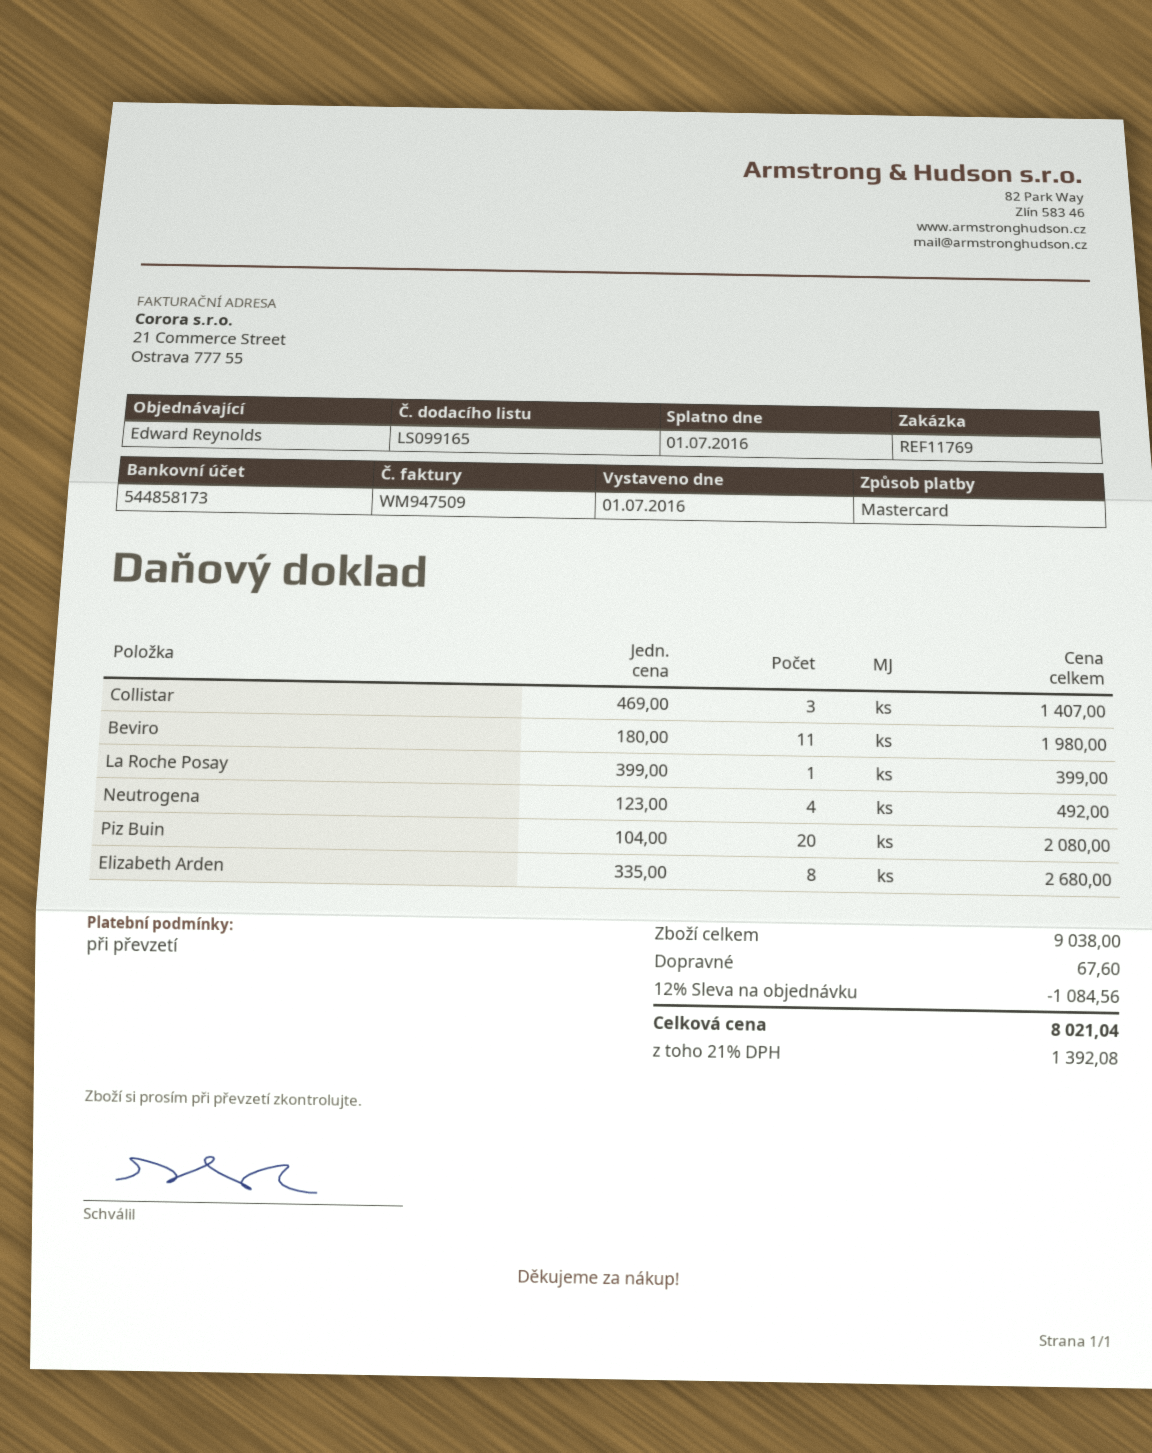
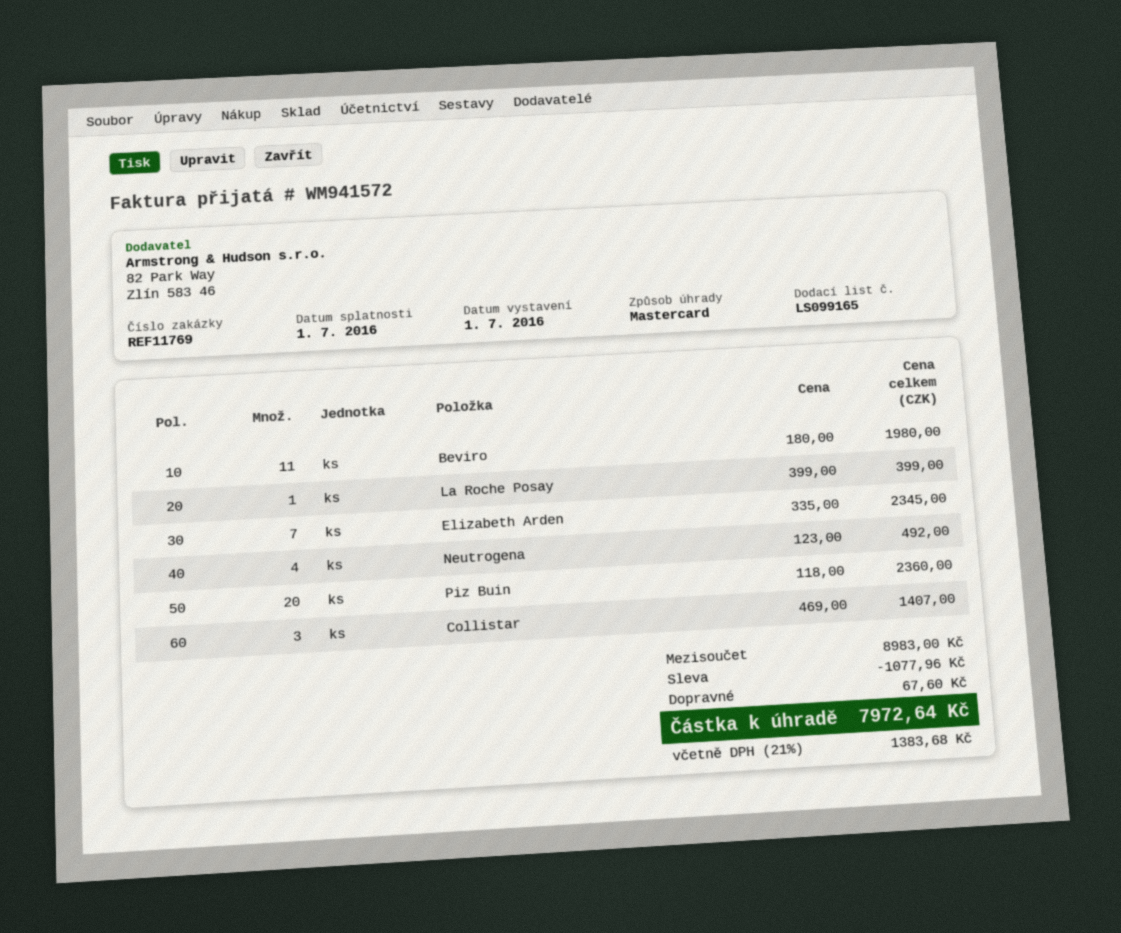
invoice number: WM947509 -> WM941572
Piz Buin: 20 x 104.00 = 2080.00 -> 20 x 118.00 = 2360.00
Elizabeth Arden: 8 x 335.00 = 2680.00 -> 7 x 335.00 = 2345.00
subtotal: 9038.00 -> 8983.00
discount: 1084.56 -> 1077.96
tax: 21% = 1392.08 -> 21% = 1383.68
total: 8021.04 -> 7972.64

